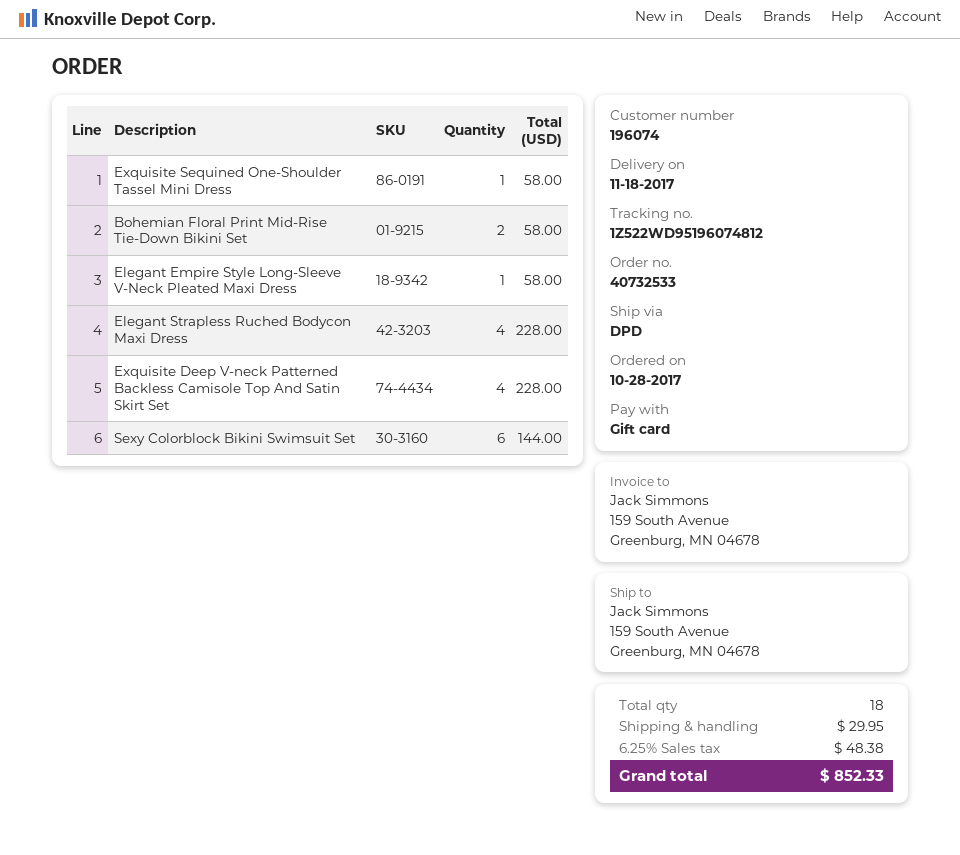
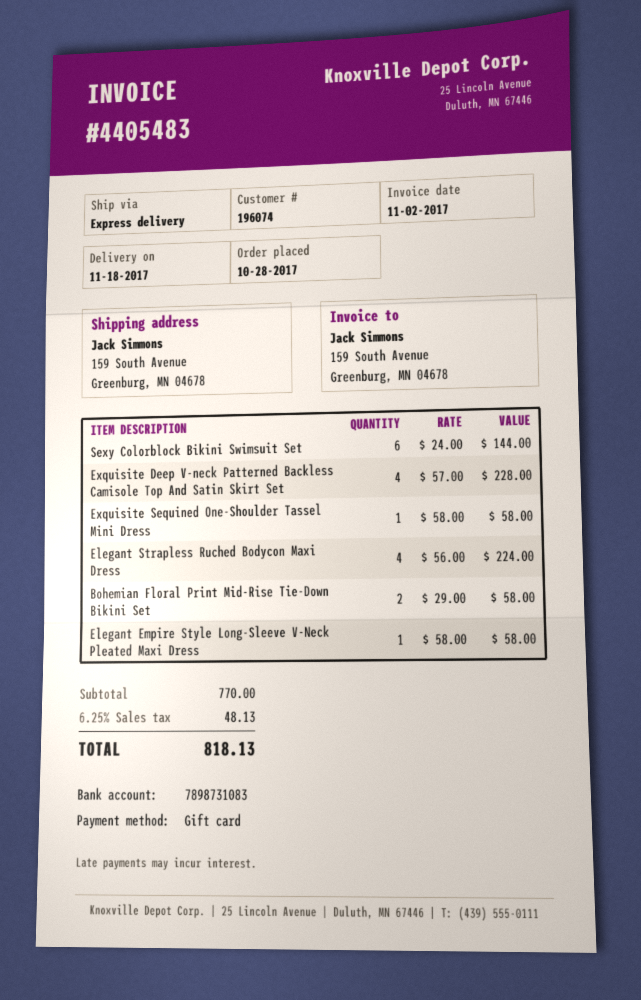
shipping method: DPD -> express
Elegant Strapless Ruched Bodycon Maxi Dress: 4 for 228.00 -> 4 for 224.00
shipping: 29.95 -> none
tax: 6.25% = 48.38 -> 6.25% = 48.13
total: 852.33 -> 818.13

